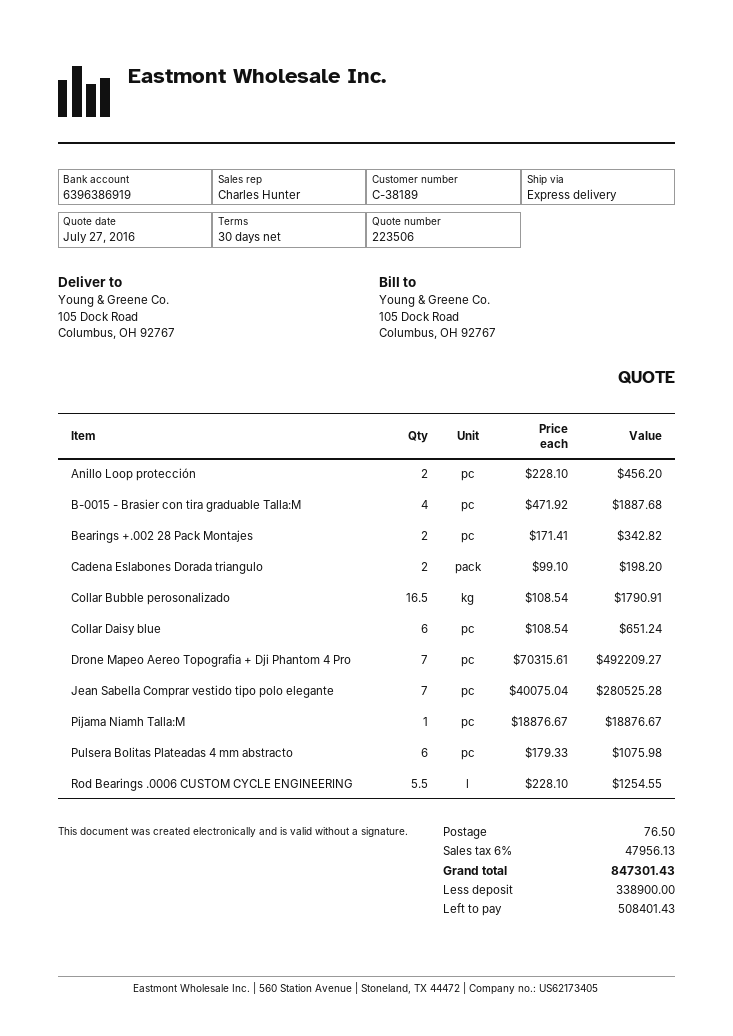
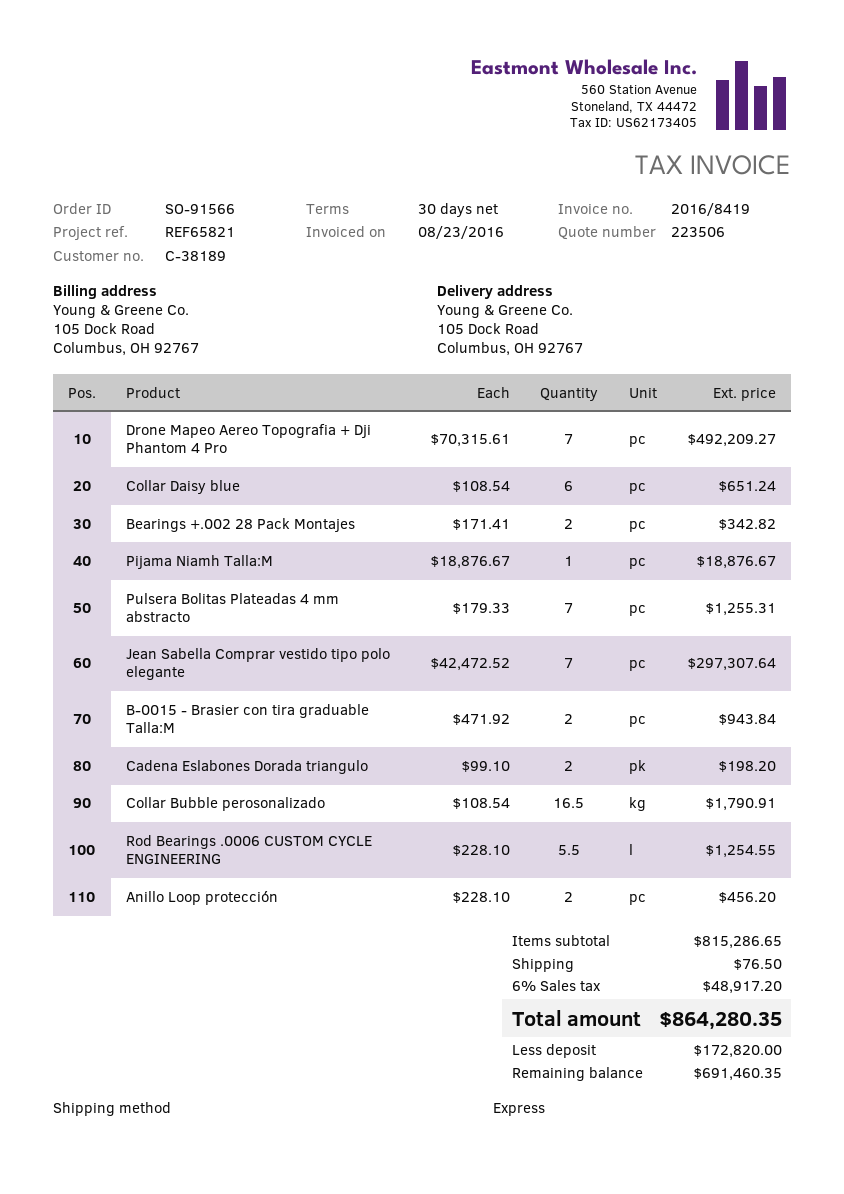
B-0015 - Brasier con tira graduable Talla:M: 4 x 471.92 = 1887.68 -> 2 x 471.92 = 943.84
Jean Sabella Comprar vestido tipo polo elegante: 7 x 40075.04 = 280525.28 -> 7 x 42472.52 = 297307.64
Pulsera Bolitas Plateadas 4 mm abstracto: 6 x 179.33 = 1075.98 -> 7 x 179.33 = 1255.31
tax: 6% = 47956.13 -> 6% = 48917.20
total: 847301.43 -> 864280.35
deposit: 338900.00 -> 172820.00
balance: 508401.43 -> 691460.35

